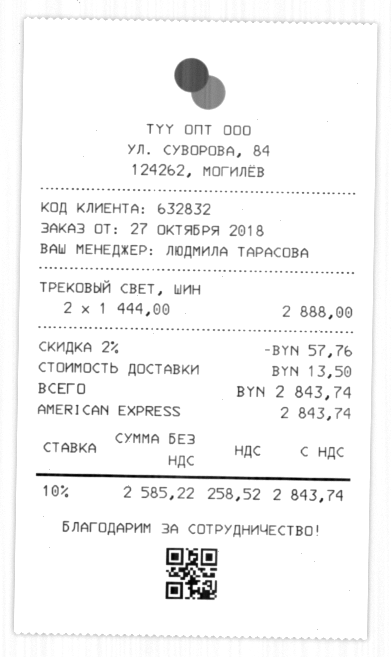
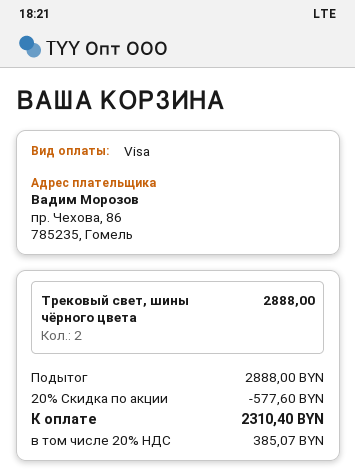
payment method: American Express -> Visa
discount: 2% = 57.76 -> 20% = 577.60
shipping: 13.50 -> none
tax: 10% = 258.52 -> 20% = 385.07
total: 2843.74 -> 2310.40

